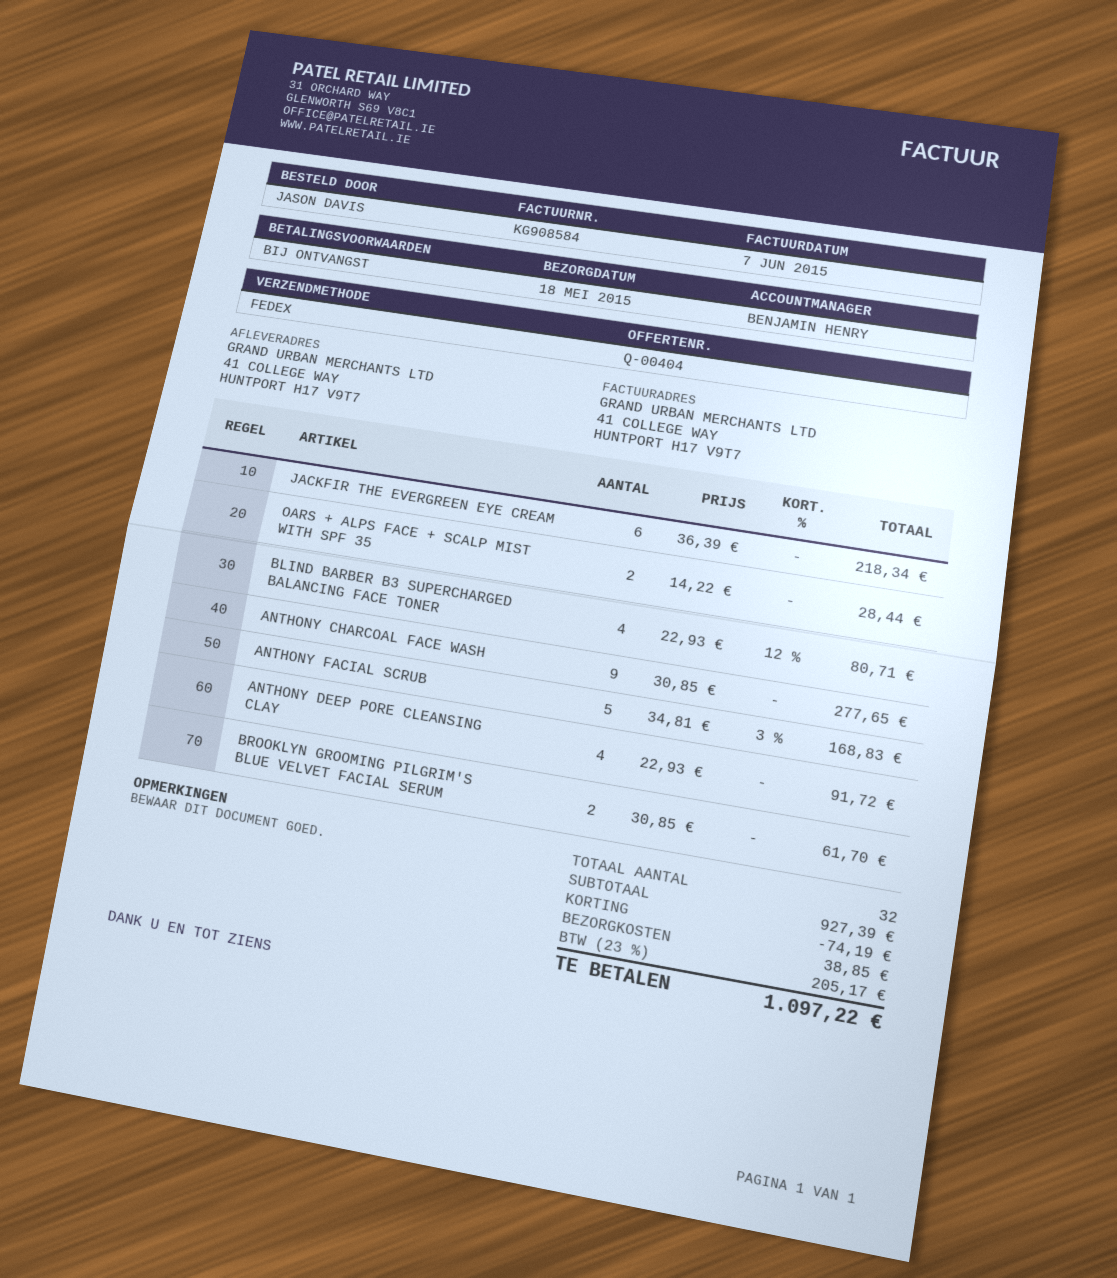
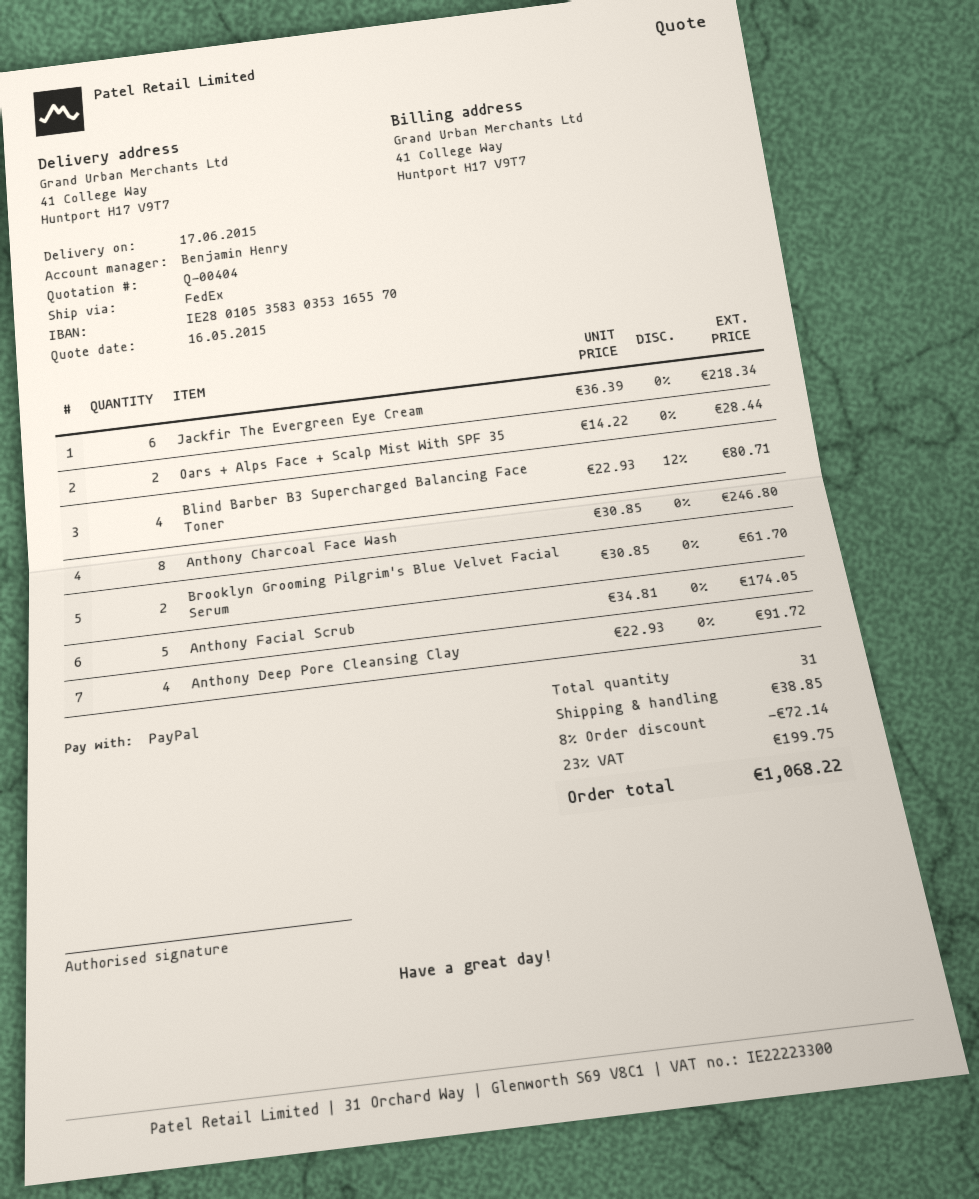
delivery date: 2015-05-18 -> 2015-06-17
ANTHONY CHARCOAL FACE WASH: 9 x 30.85 = 277.65 -> 8 x 30.85 = 246.80
ANTHONY FACIAL SCRUB: 5 x 34.81 - 3% = 168.83 -> 5 x 34.81 = 174.05
total quantity: 32 -> 31
discount: 74.19 -> 72.14
tax: 23% = 205.17 -> 23% = 199.75
total: 1097.22 -> 1068.22

